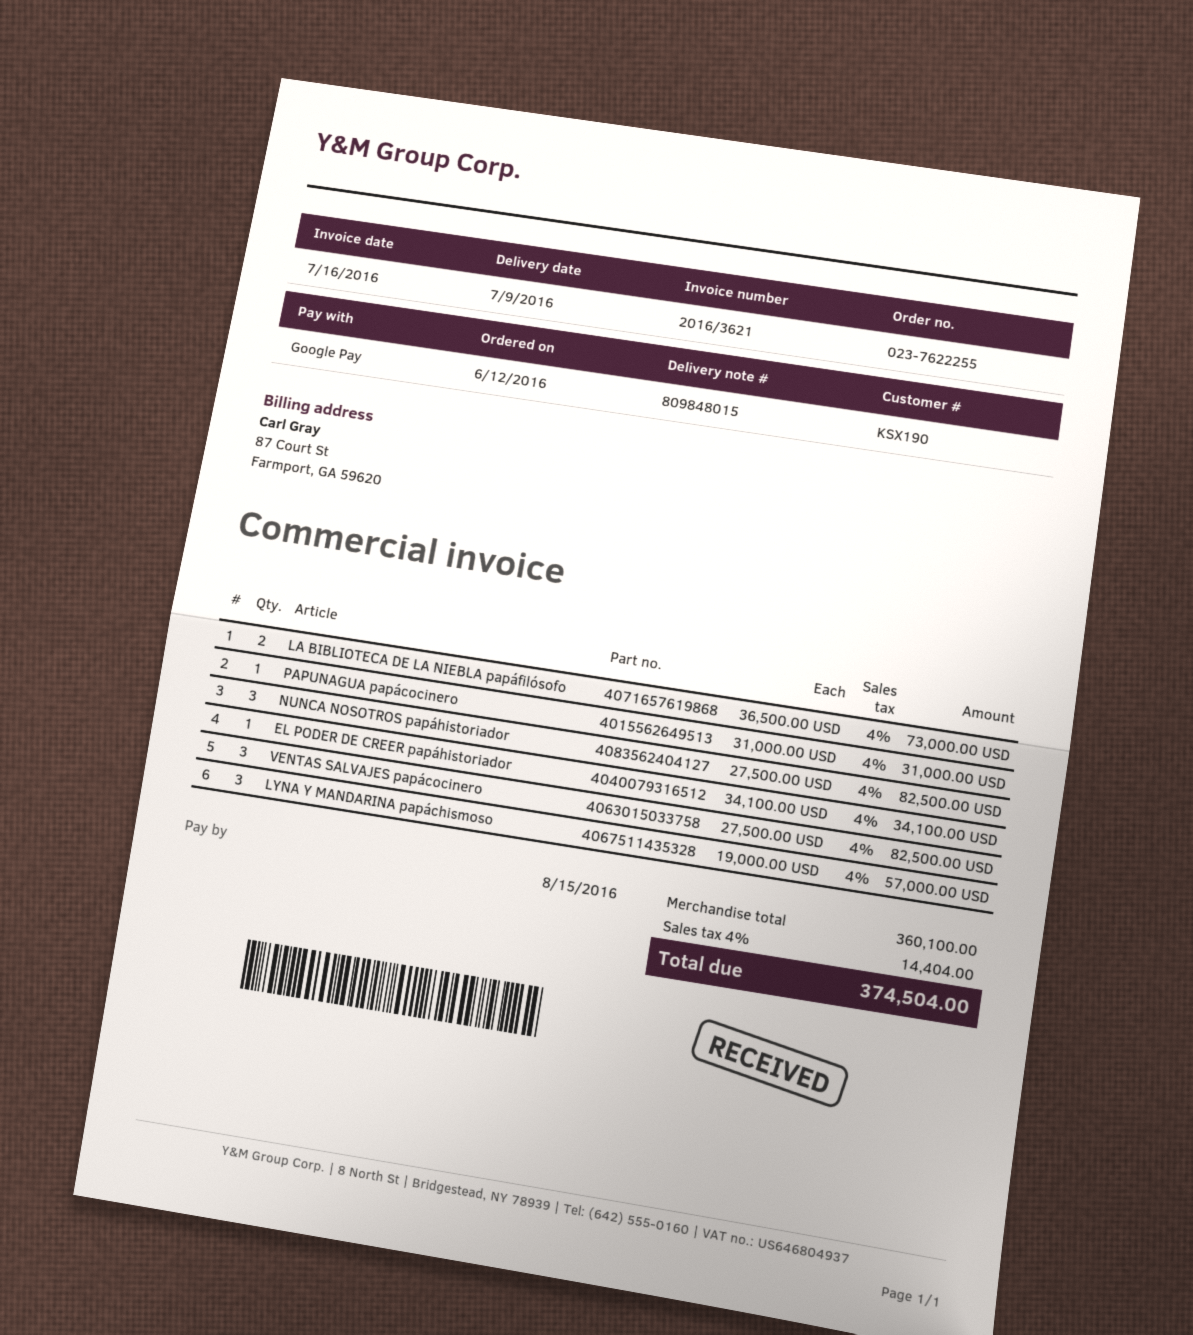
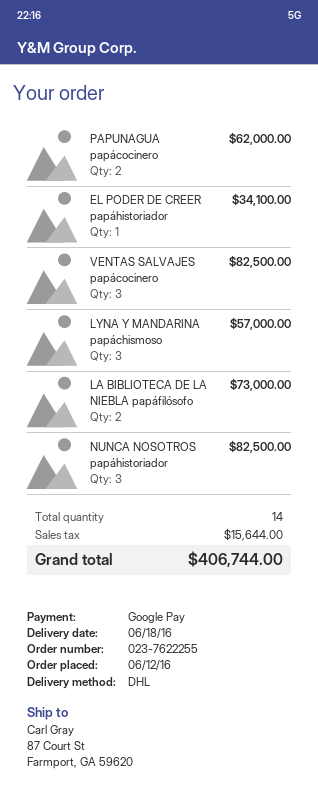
delivery date: 2016-07-09 -> 2016-06-18
PAPUNAGUA papácocinero: 1 for 31000.00 -> 2 for 62000.00
tax: 14404.00 -> 15644.00
total: 374504.00 -> 406744.00

